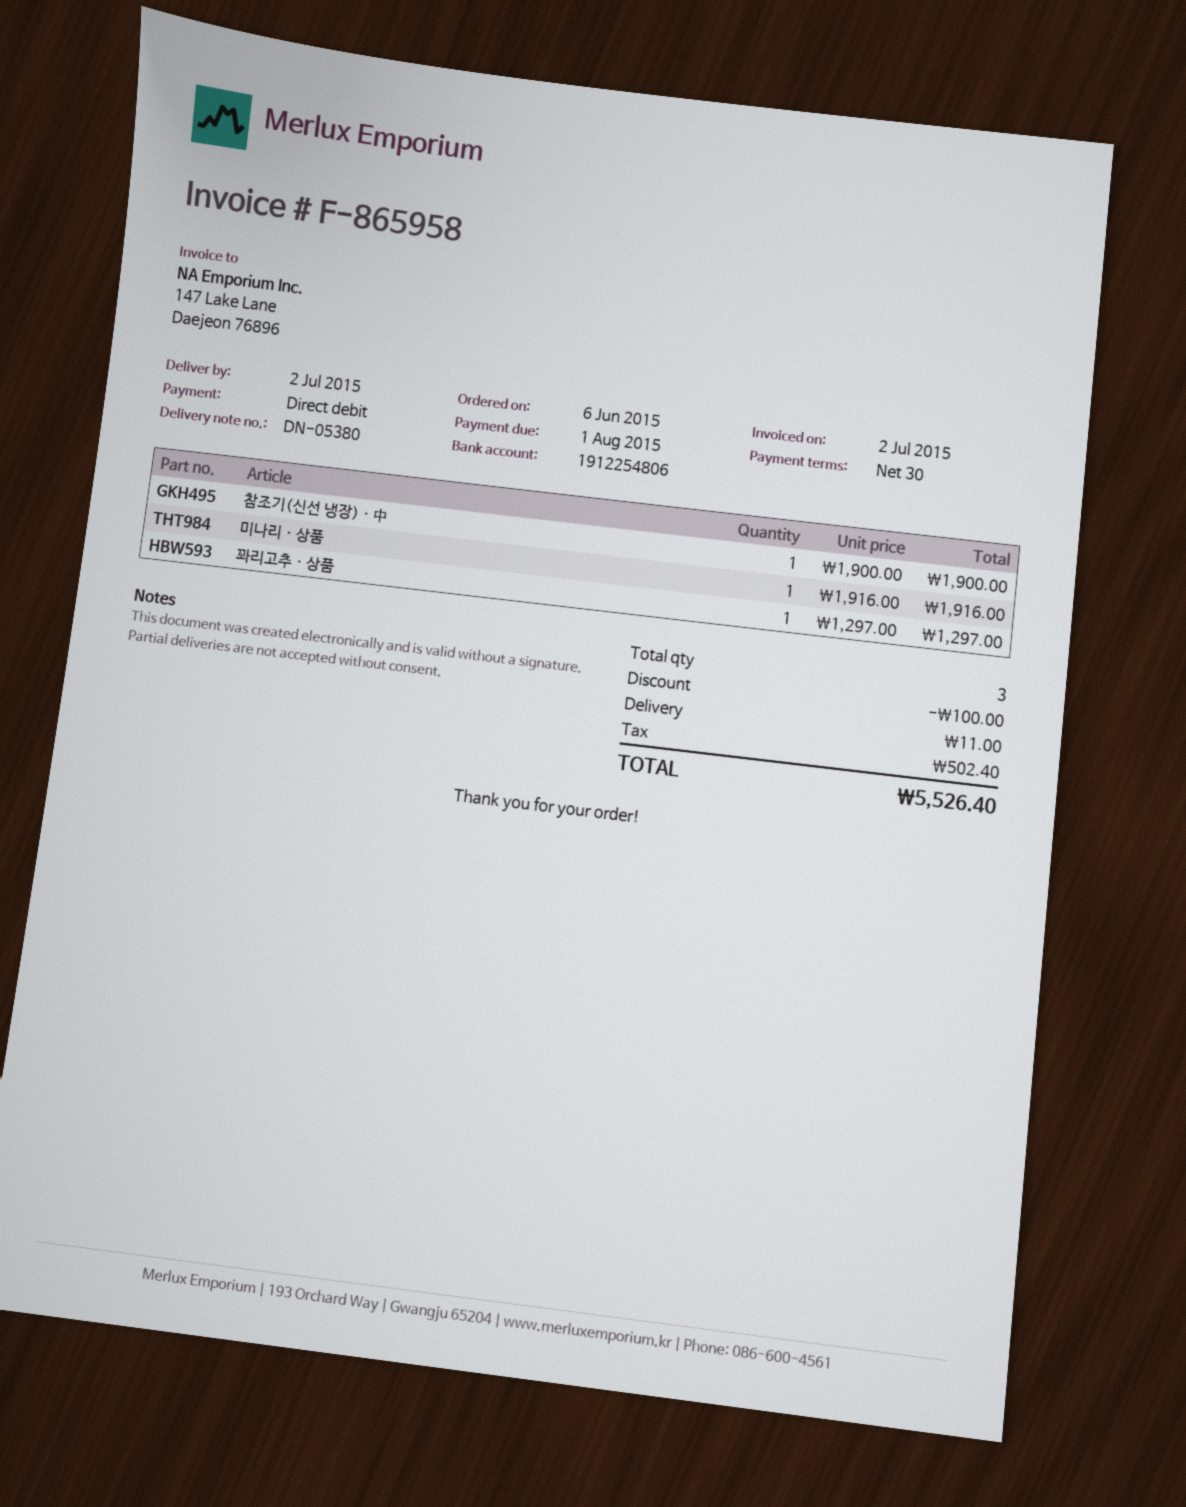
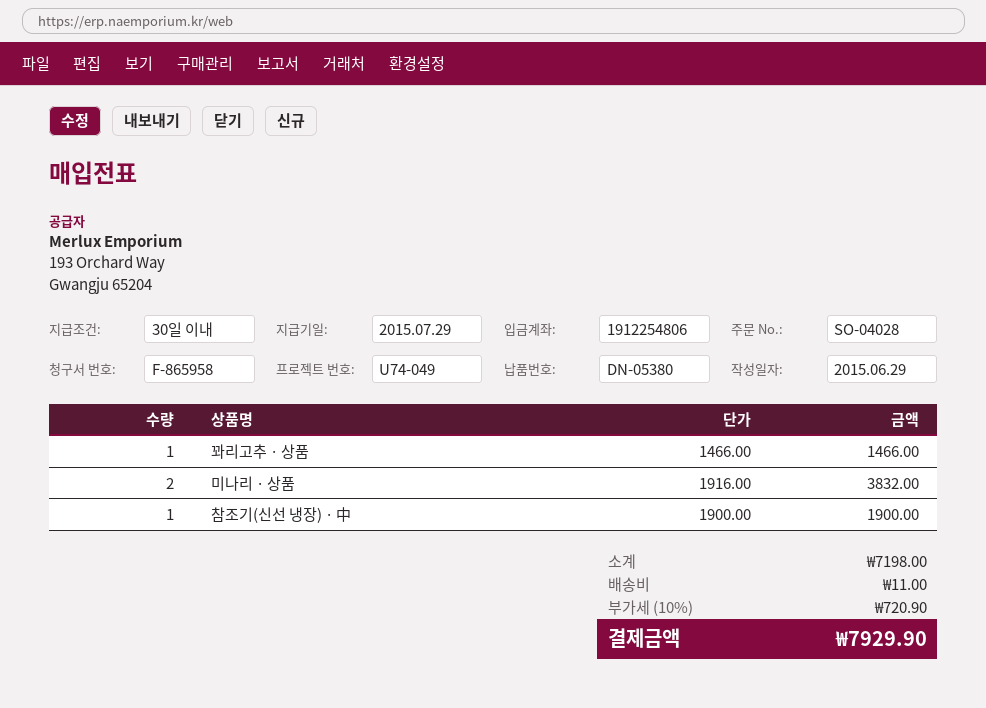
invoice date: 2015-07-02 -> 2015-06-29
due date: 2015-08-01 -> 2015-07-29
미나리 · 상품: 1 x 1916.00 = 1916.00 -> 2 x 1916.00 = 3832.00
꽈리고추 · 상품: 1 x 1297.00 = 1297.00 -> 1 x 1466.00 = 1466.00
discount: 100.00 -> none
tax: 502.40 -> 720.90
total: 5526.40 -> 7929.90

